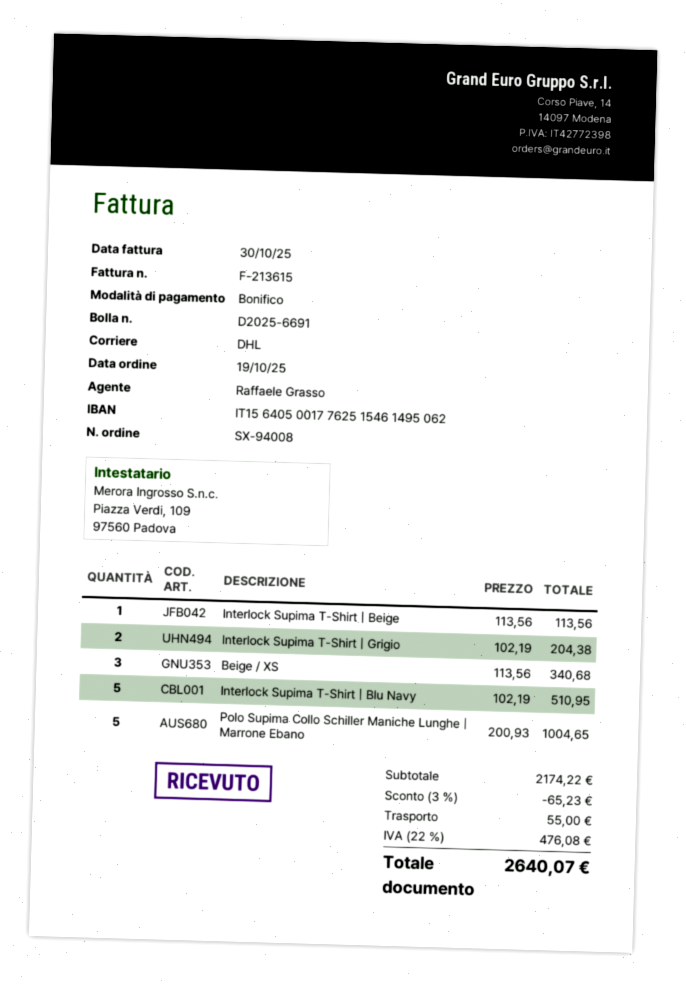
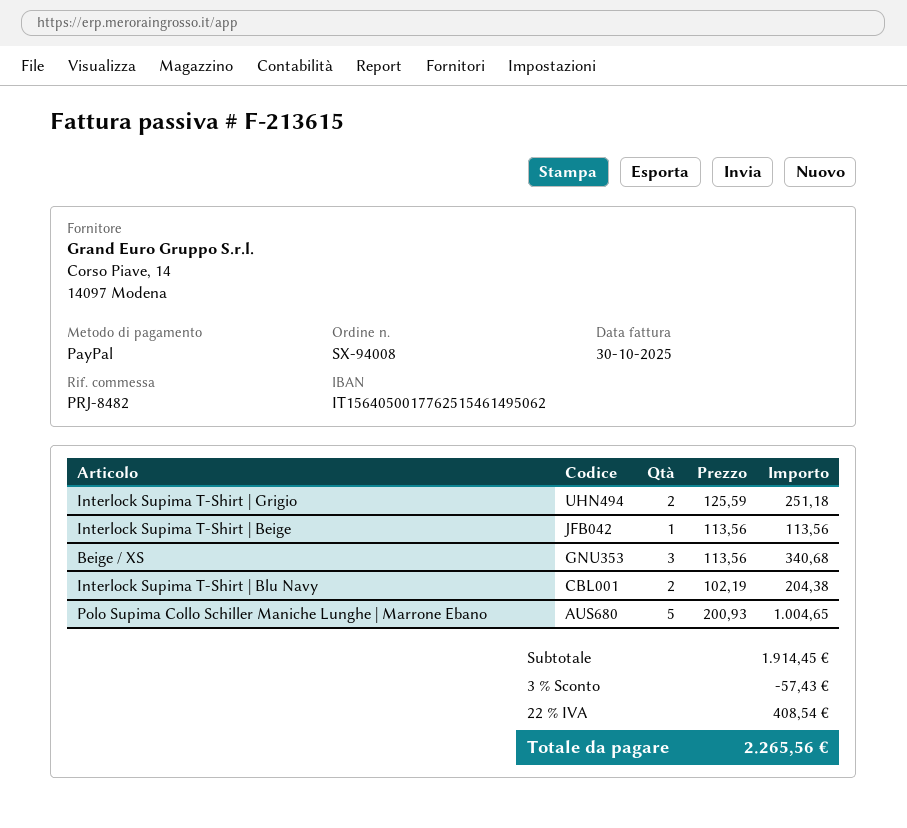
payment method: bank transfer -> PayPal
Interlock Supima T-Shirt | Grigio: 2 x 102.19 = 204.38 -> 2 x 125.59 = 251.18
Interlock Supima T-Shirt | Blu Navy: 5 x 102.19 = 510.95 -> 2 x 102.19 = 204.38
subtotal: 2174.22 -> 1914.45
discount: 3% = 65.23 -> 3% = 57.43
shipping: 55.00 -> none
tax: 22% = 476.08 -> 22% = 408.54
total: 2640.07 -> 2265.56

